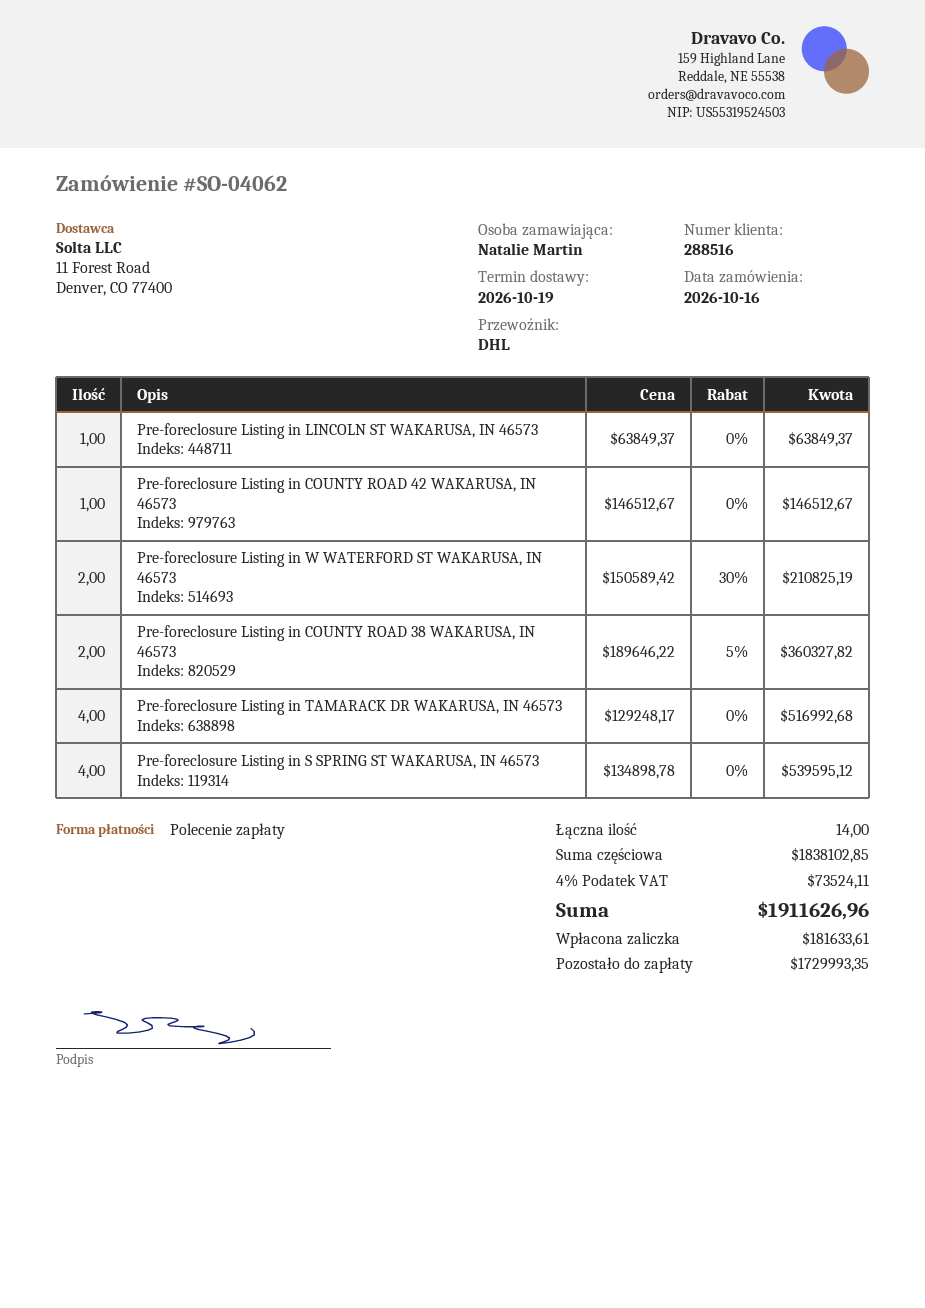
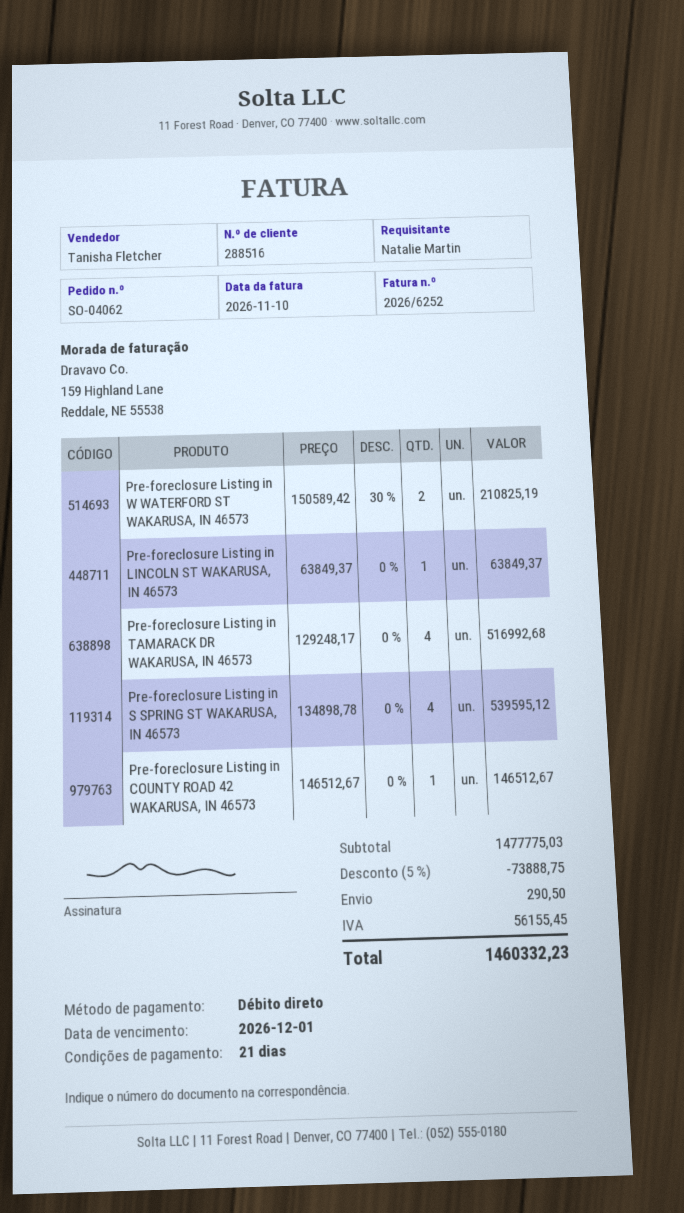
Pre-foreclosure Listing in COUNTY ROAD 38 WAKARUSA, IN 46573: 2 x 189646.22 - 5% = 360327.82 -> none
subtotal: 1838102.85 -> 1477775.03
discount: none -> 5% = 73888.75
shipping: none -> 290.50
tax: 73524.11 -> 56155.45
total: 1911626.96 -> 1460332.23

